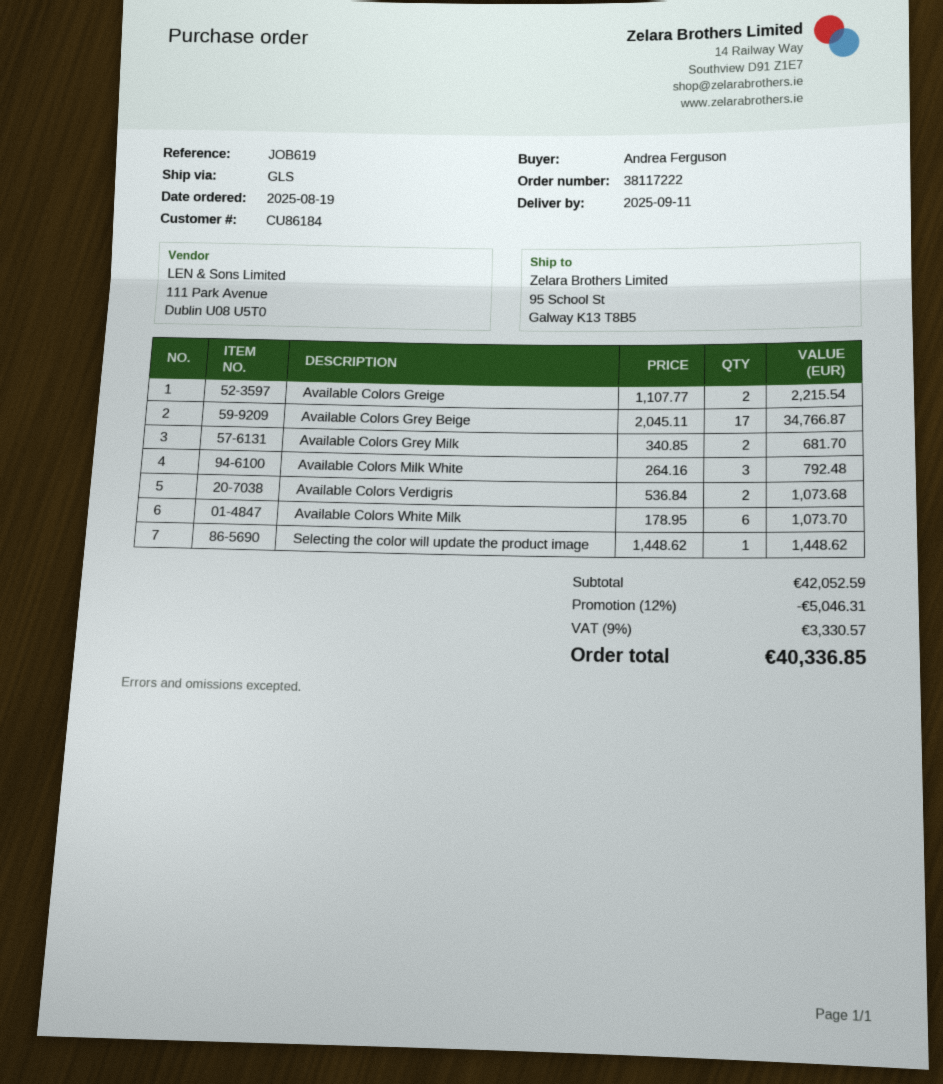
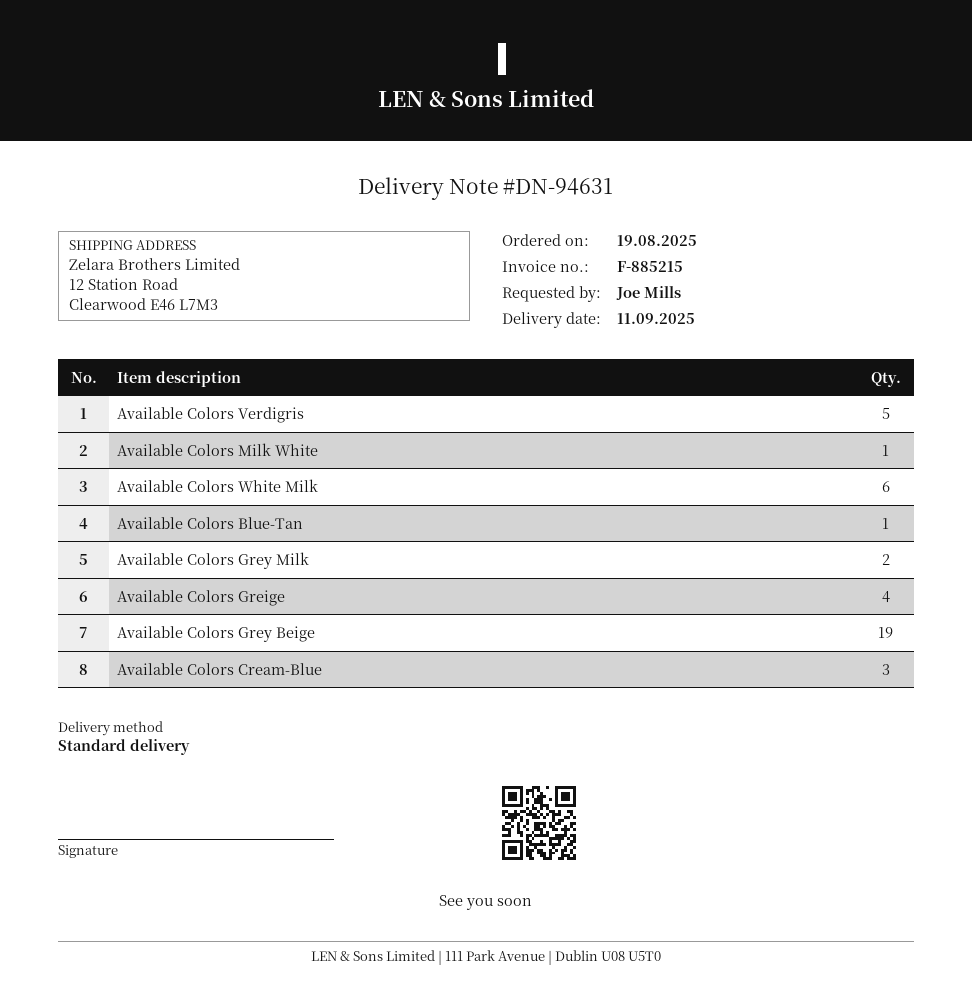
ordered by: Andrea Ferguson -> Joe Mills
shipping method: GLS -> standard
ship to: 95 School St, Galway K13 T8B5 -> 12 Station Road, Clearwood E46 L7M3
Available Colors Greige: 2 -> 4
Available Colors Grey Beige: 17 -> 19
Available Colors Milk White: 3 -> 1
Available Colors Verdigris: 2 -> 5
Selecting the color will update the product image: 1 -> none
Available Colors Blue-Tan: none -> 1
Available Colors Cream-Blue: none -> 3

